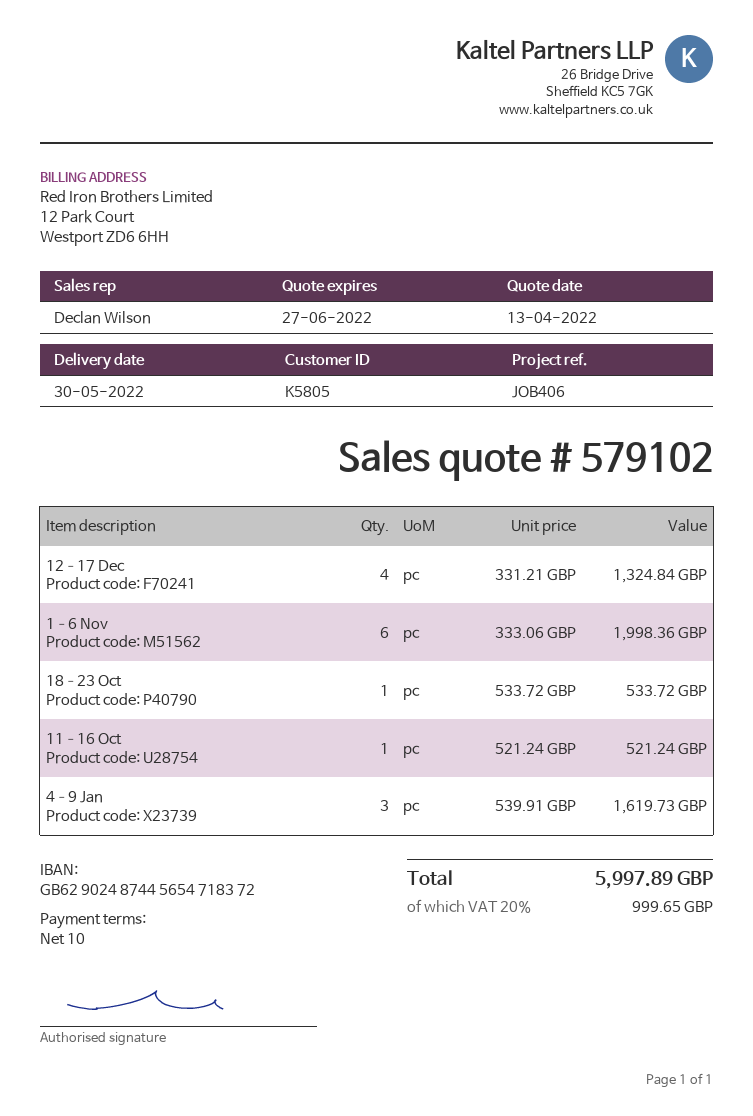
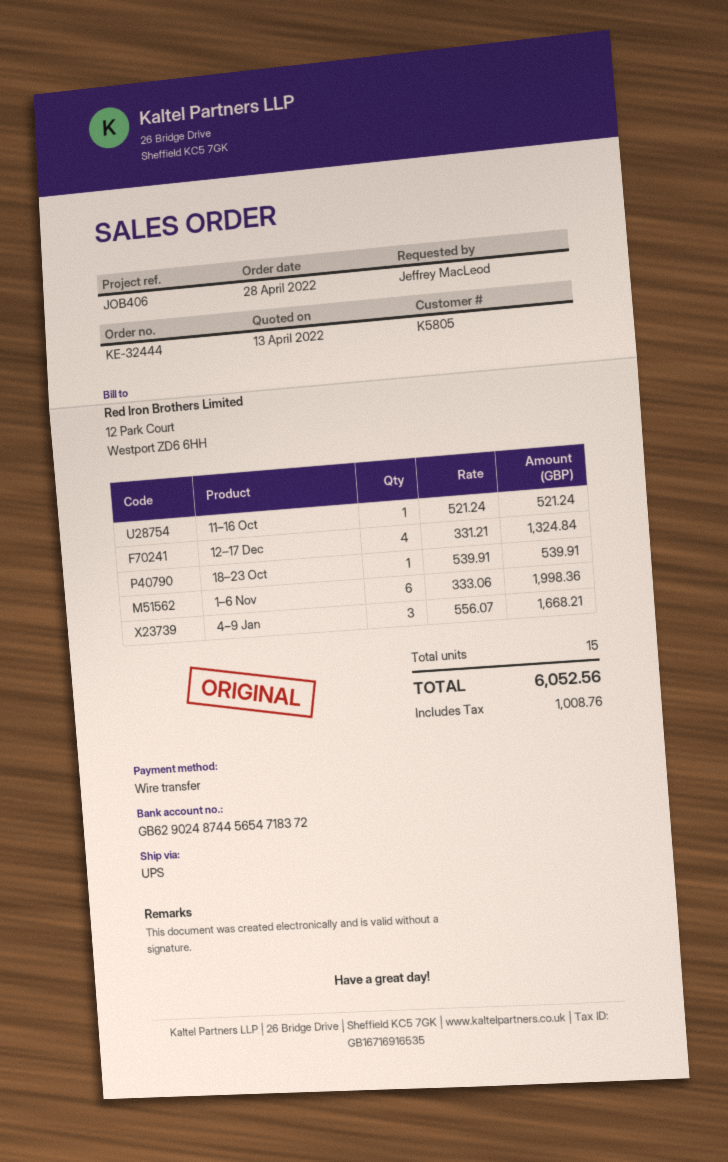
18–23 Oct: 1 x 533.72 = 533.72 -> 1 x 539.91 = 539.91
4–9 Jan: 3 x 539.91 = 1619.73 -> 3 x 556.07 = 1668.21
tax: 999.65 -> 1008.76
total: 5997.89 -> 6052.56

